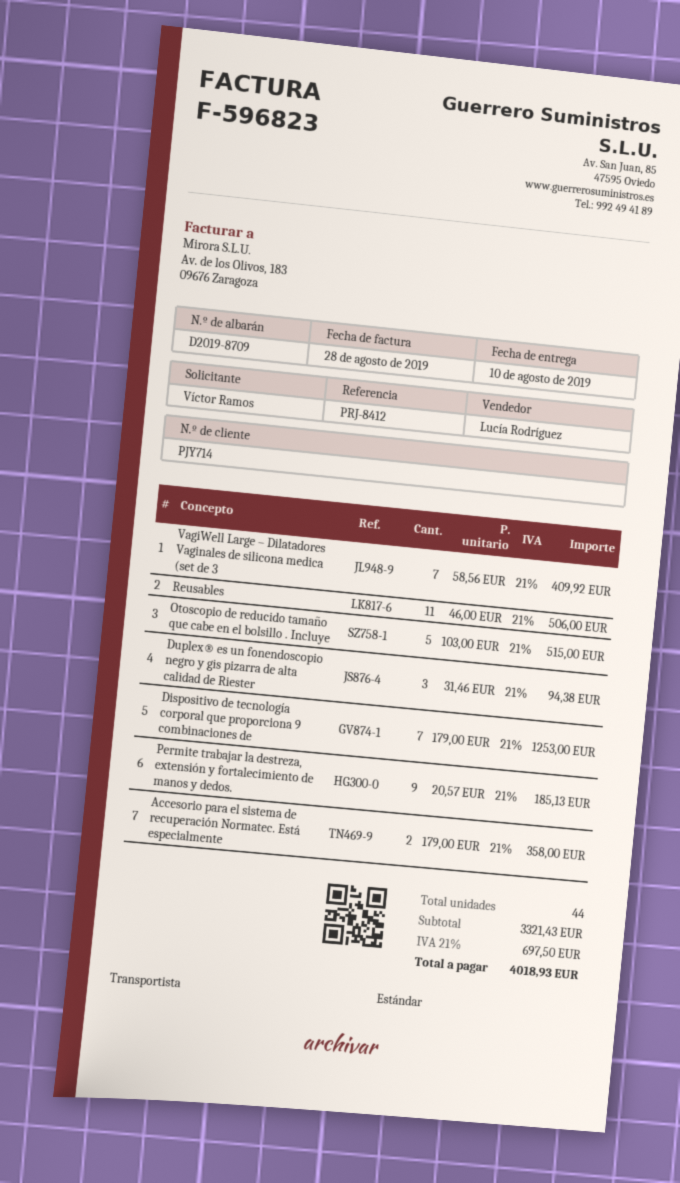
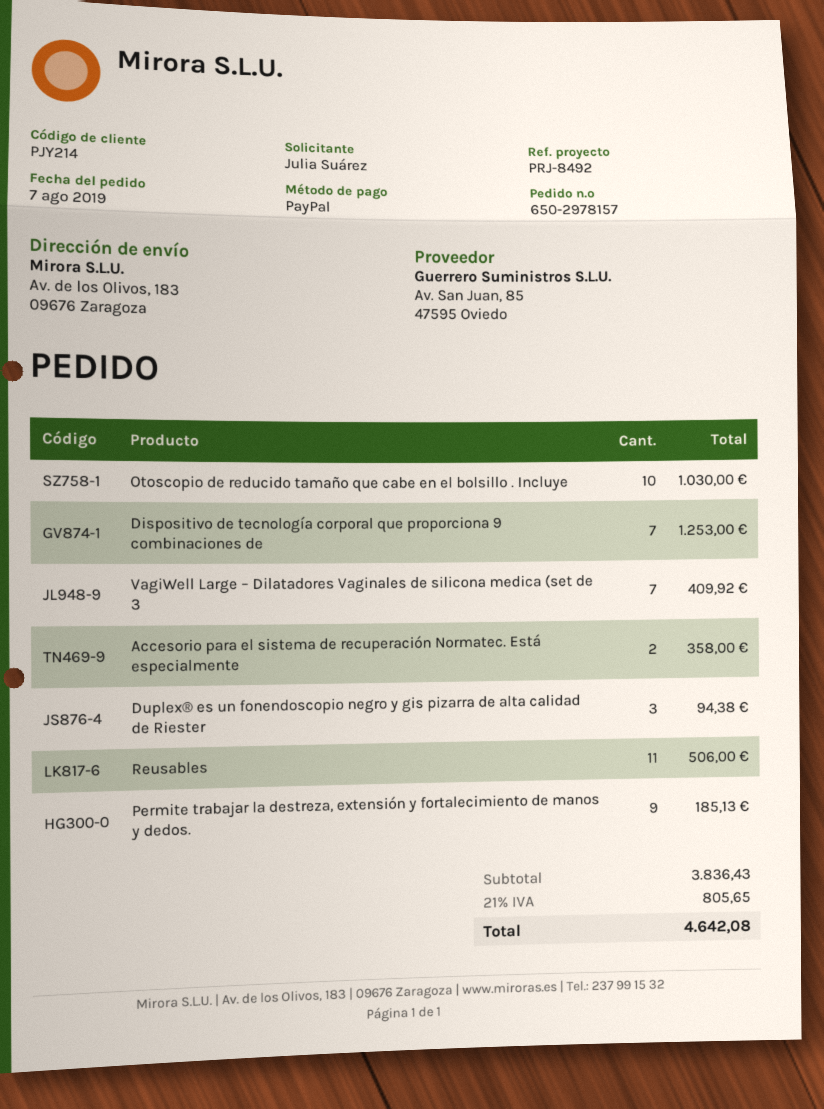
customer number: PJY714 -> PJY214
reference: PRJ-8412 -> PRJ-8492
ordered by: Víctor Ramos -> Julia Suárez
Otoscopio de reducido tamaño que cabe en el bolsillo . Incluye: 5 for 515.00 -> 10 for 1030.00
subtotal: 3321.43 -> 3836.43
tax: 21% = 697.50 -> 21% = 805.65
total: 4018.93 -> 4642.08

